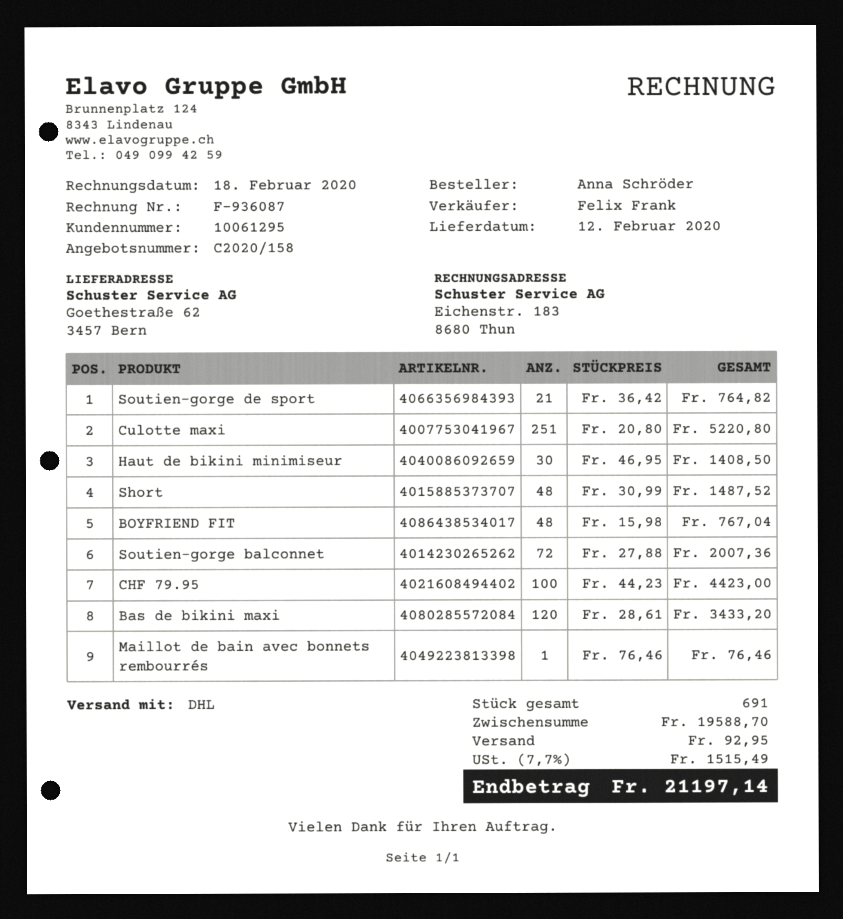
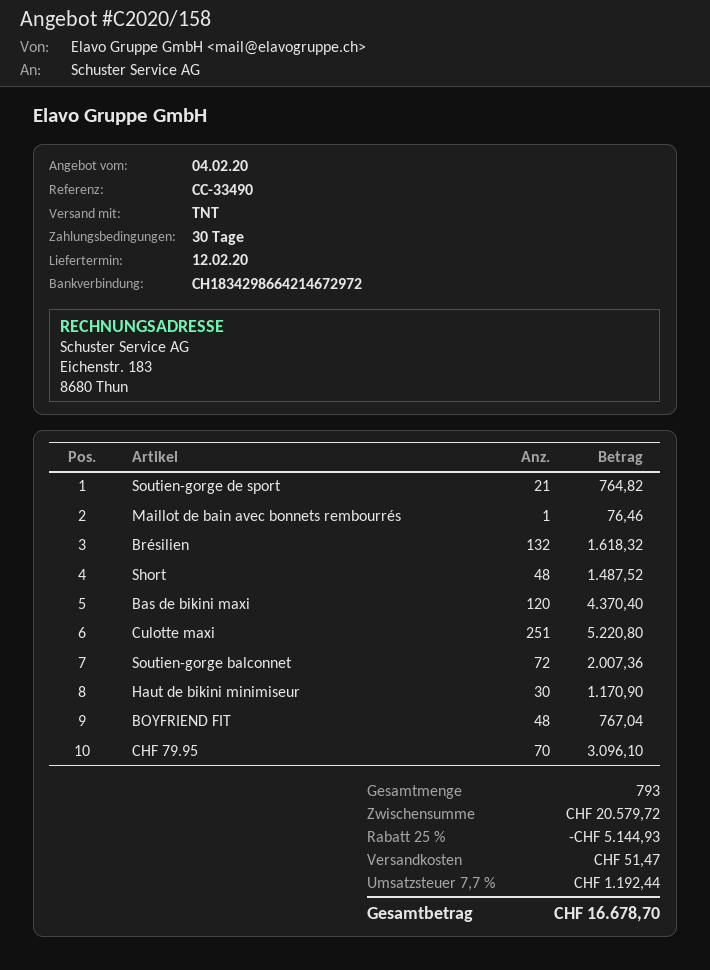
shipping method: DHL -> TNT
Haut de bikini minimiseur: 30 for 1408.50 -> 30 for 1170.90
CHF 79.95: 100 for 4423.00 -> 70 for 3096.10
Bas de bikini maxi: 120 for 3433.20 -> 120 for 4370.40
Brésilien: none -> 132 for 1618.32
total quantity: 691 -> 793
subtotal: 19588.70 -> 20579.72
discount: none -> 25% = 5144.93
shipping: 92.95 -> 51.47
tax: 7.7% = 1515.49 -> 7.7% = 1192.44
total: 21197.14 -> 16678.70

